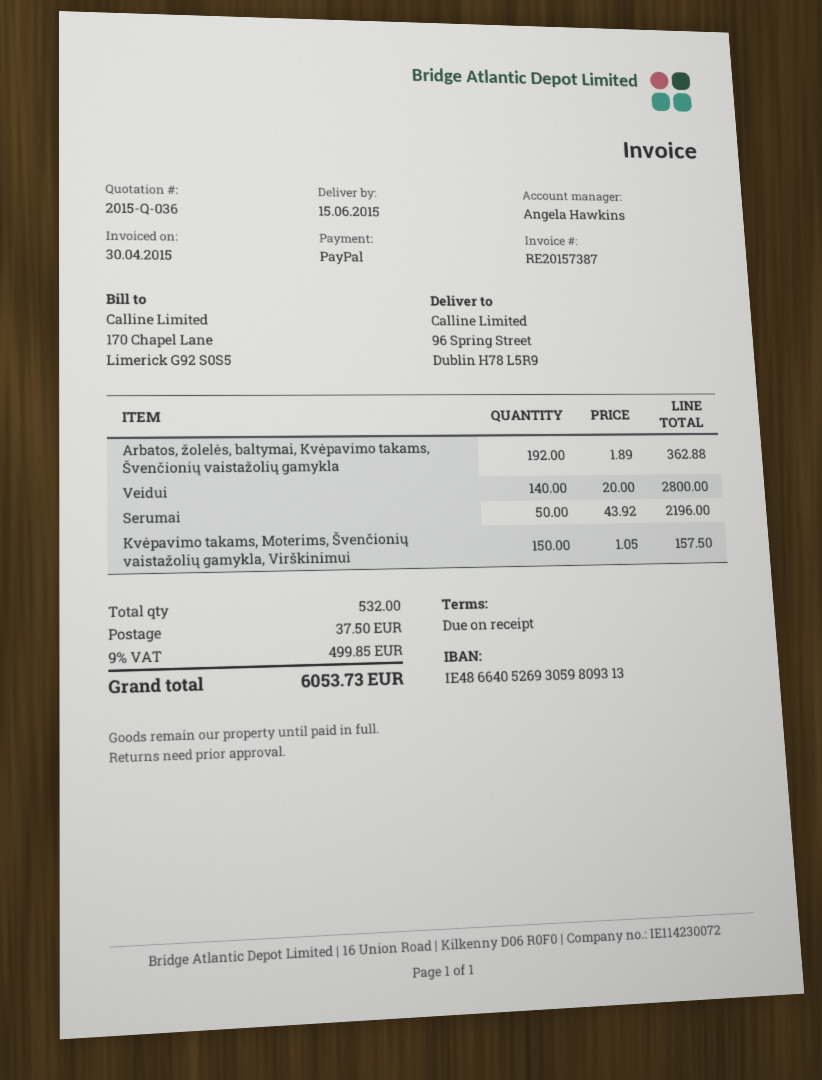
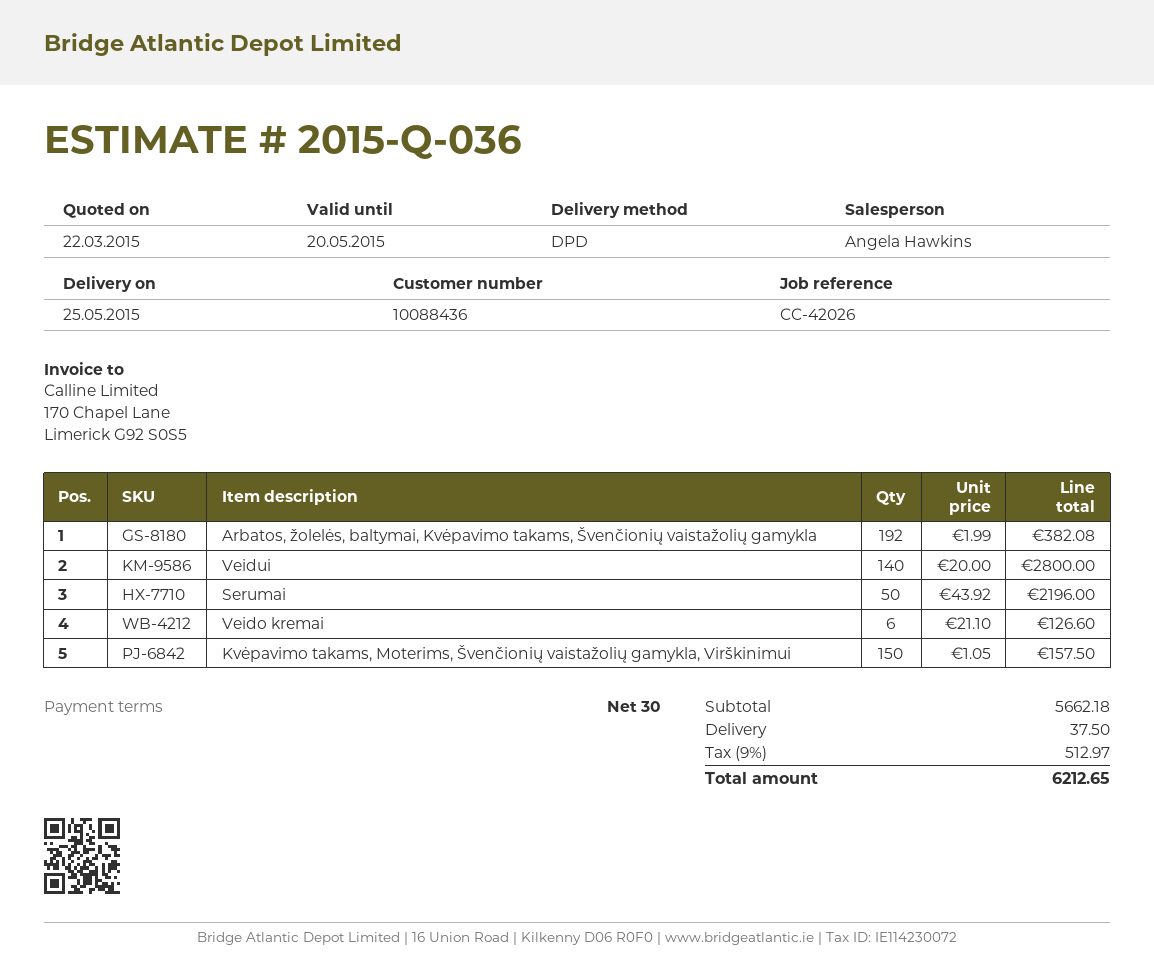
delivery date: 2015-06-15 -> 2015-05-25
payment terms: on receipt -> 30 days
Arbatos, žolelės, baltymai, Kvėpavimo takams, Švenčionių vaistažolių gamykla: 192 x 1.89 = 362.88 -> 192 x 1.99 = 382.08
Veido kremai: none -> 6 x 21.10 = 126.60
tax: 9% = 499.85 -> 9% = 512.97
total: 6053.73 -> 6212.65

